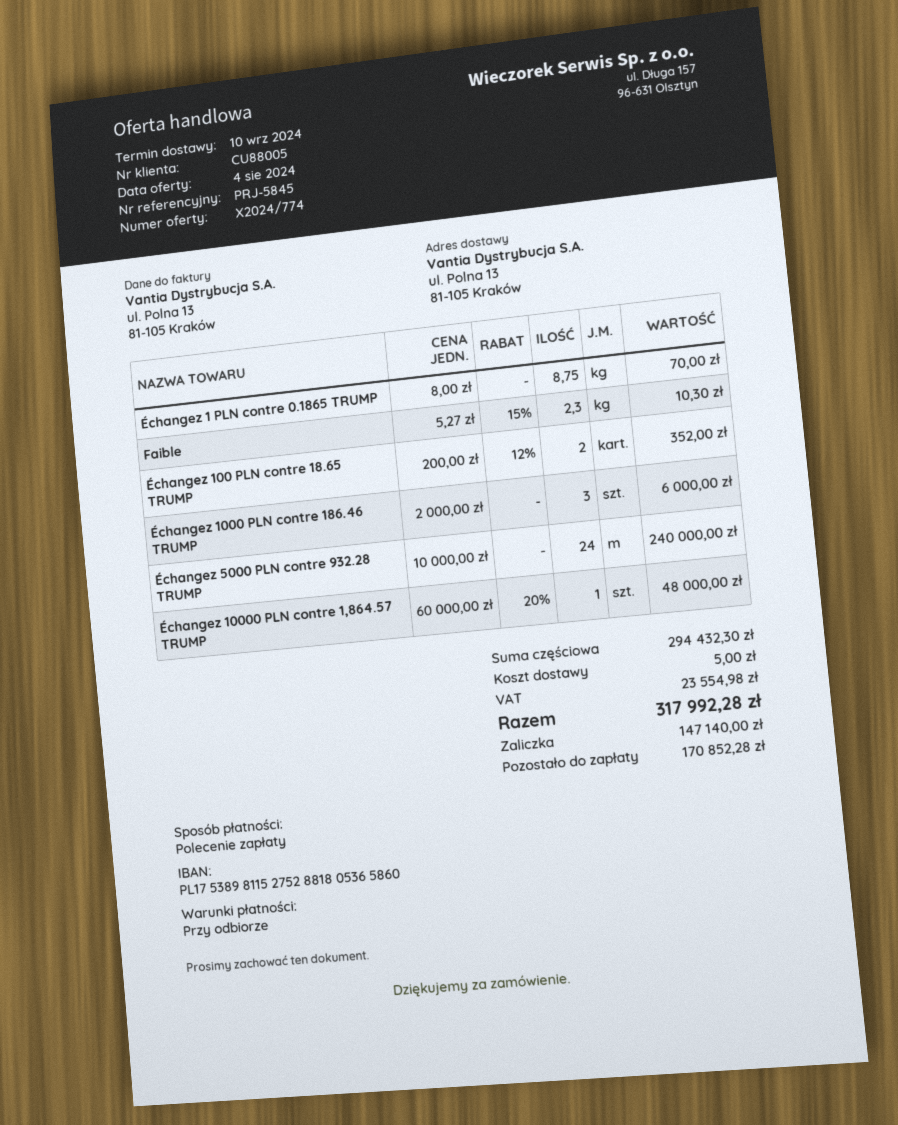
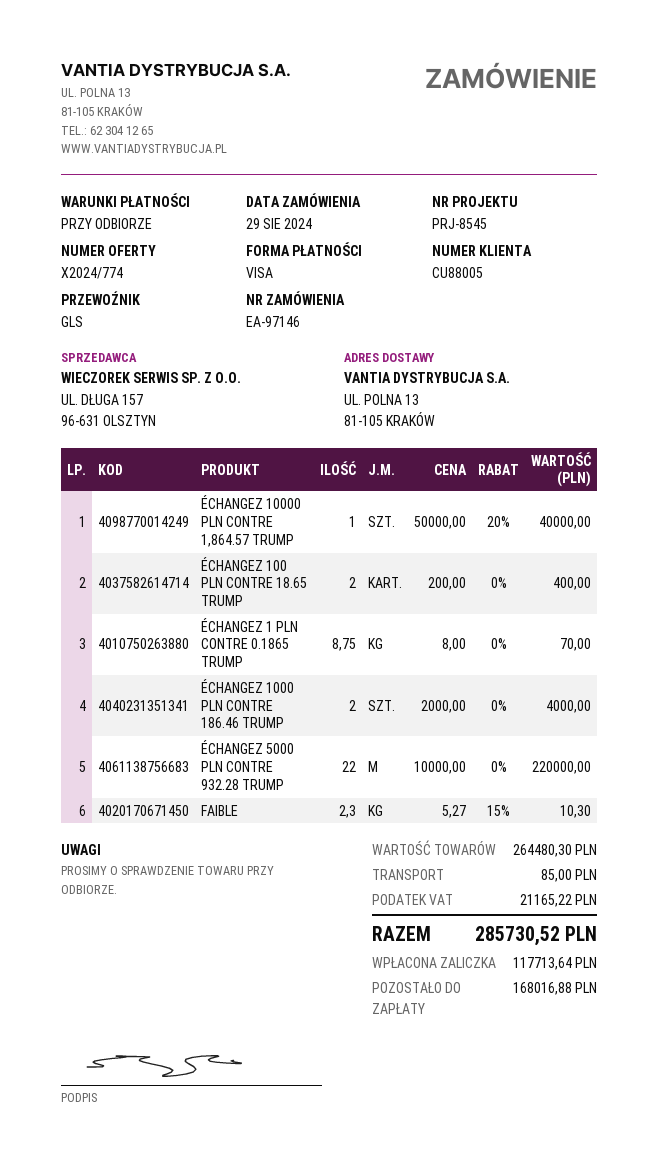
reference: PRJ-5845 -> PRJ-8545
payment method: direct debit -> Visa
Échangez 100 PLN contre 18.65 TRUMP: 2 x 200.00 - 12% = 352.00 -> 2 x 200.00 = 400.00
Échangez 1000 PLN contre 186.46 TRUMP: 3 x 2000.00 = 6000.00 -> 2 x 2000.00 = 4000.00
Échangez 5000 PLN contre 932.28 TRUMP: 24 x 10000.00 = 240000.00 -> 22 x 10000.00 = 220000.00
Échangez 10000 PLN contre 1,864.57 TRUMP: 1 x 60000.00 - 20% = 48000.00 -> 1 x 50000.00 - 20% = 40000.00
subtotal: 294432.30 -> 264480.30
shipping: 5.00 -> 85.00
tax: 23554.98 -> 21165.22
total: 317992.28 -> 285730.52
deposit: 147140.00 -> 117713.64
balance: 170852.28 -> 168016.88

